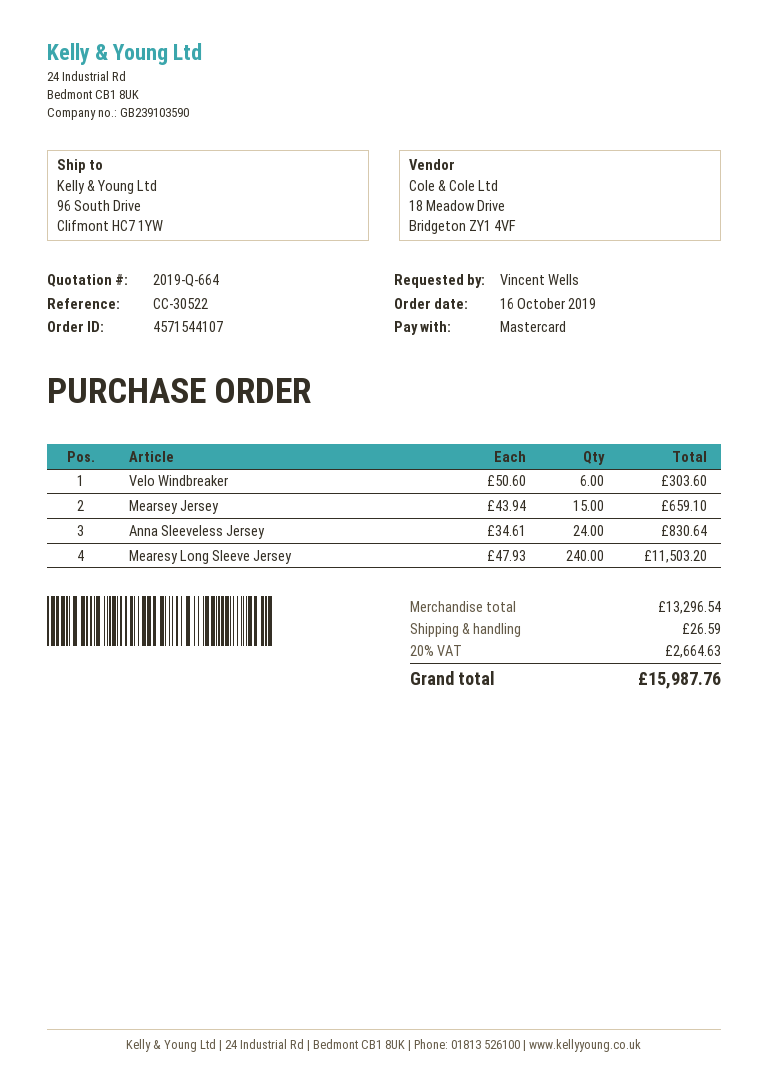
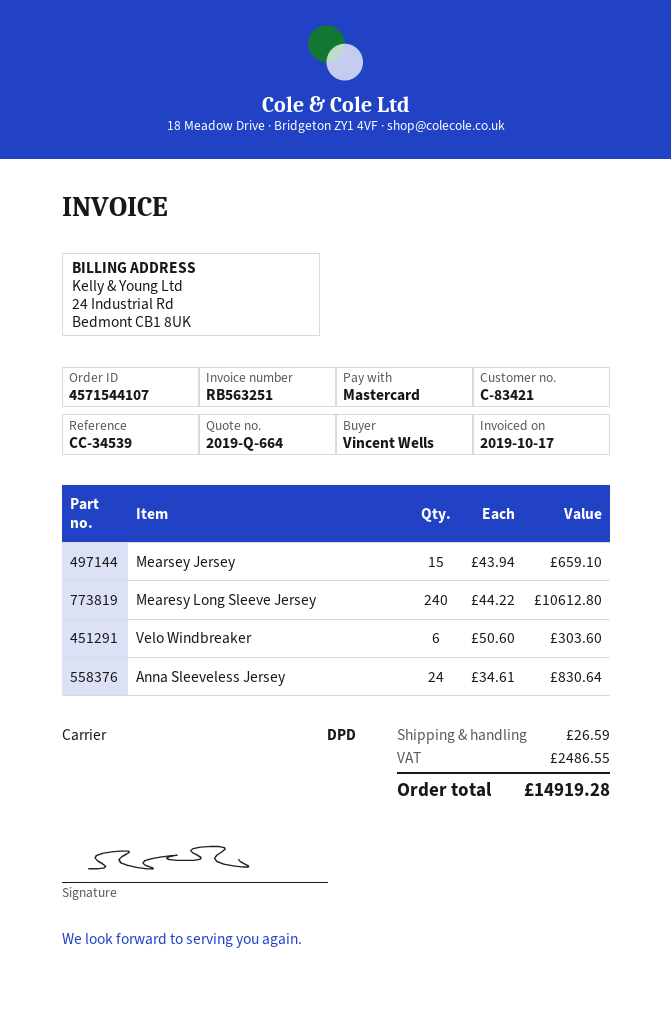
reference: CC-30522 -> CC-34539
Mearesy Long Sleeve Jersey: 240 x 47.93 = 11503.20 -> 240 x 44.22 = 10612.80
tax: 2664.63 -> 2486.55
total: 15987.76 -> 14919.28

